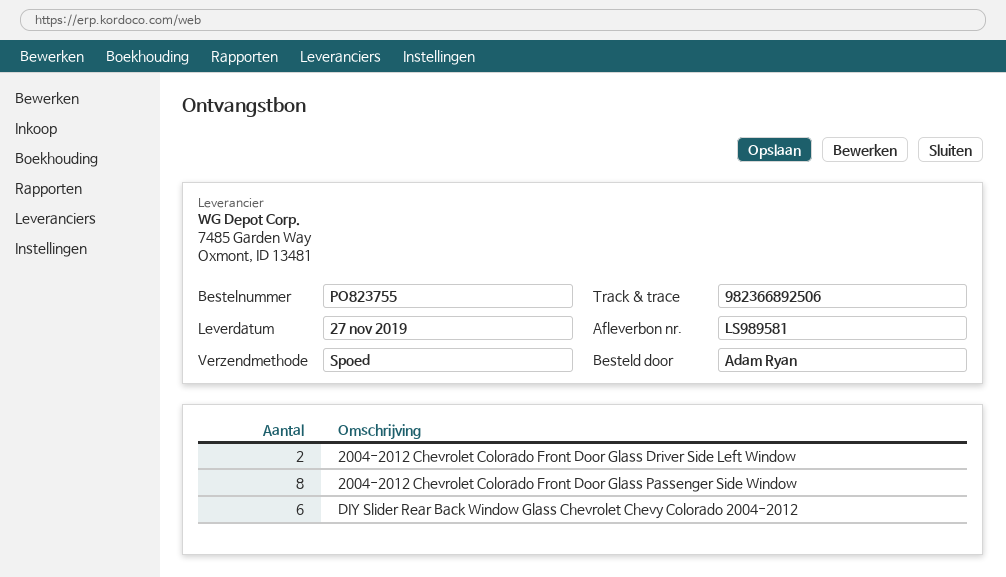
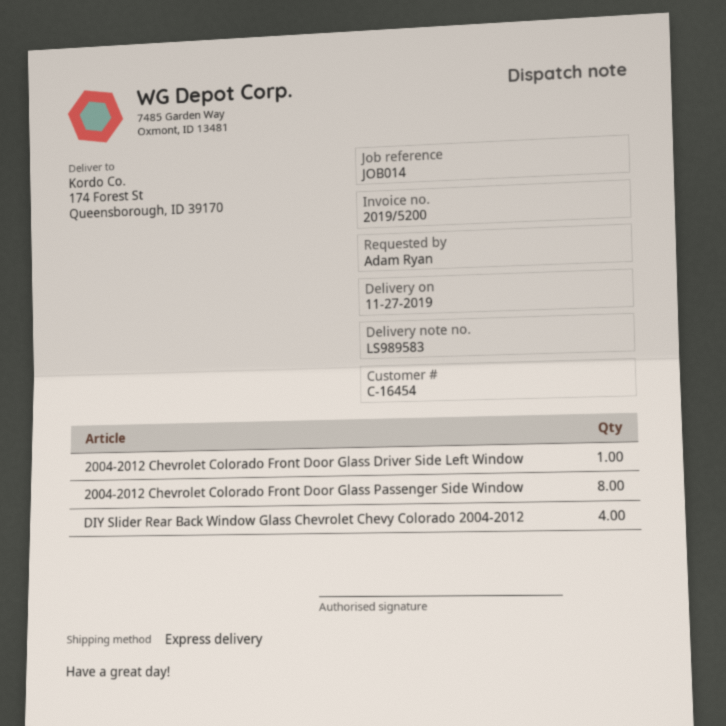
delivery note number: LS989581 -> LS989583
2004-2012 Chevrolet Colorado Front Door Glass Driver Side Left Window: 2 -> 1
DIY Slider Rear Back Window Glass Chevrolet Chevy Colorado 2004-2012: 6 -> 4

